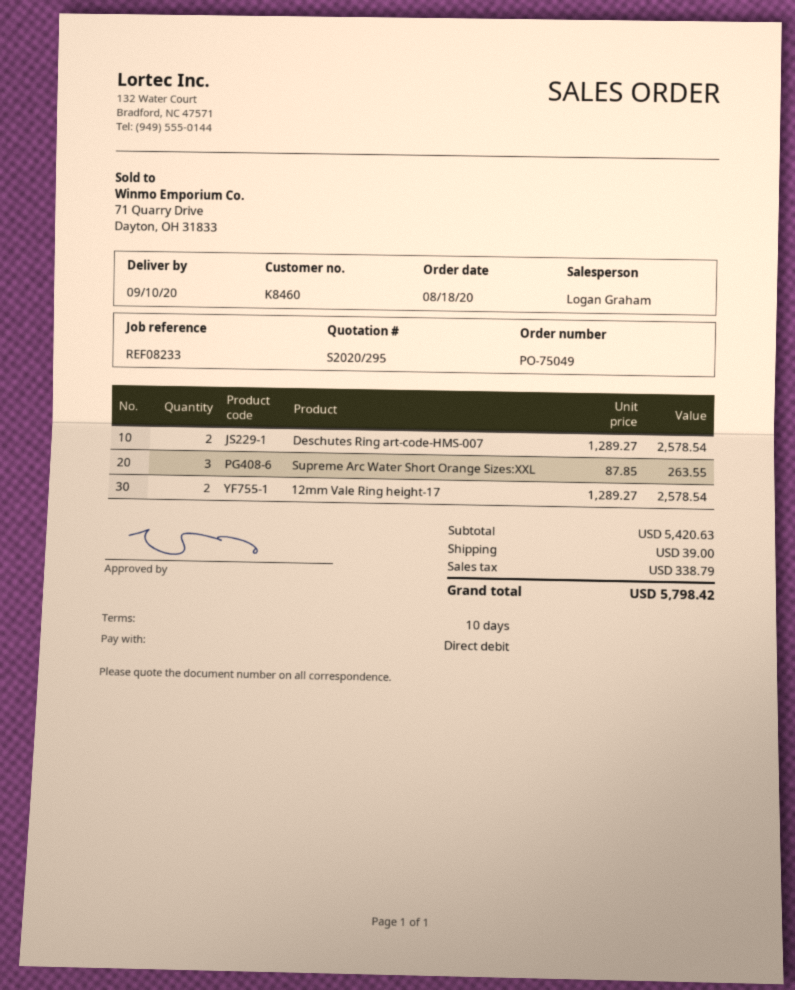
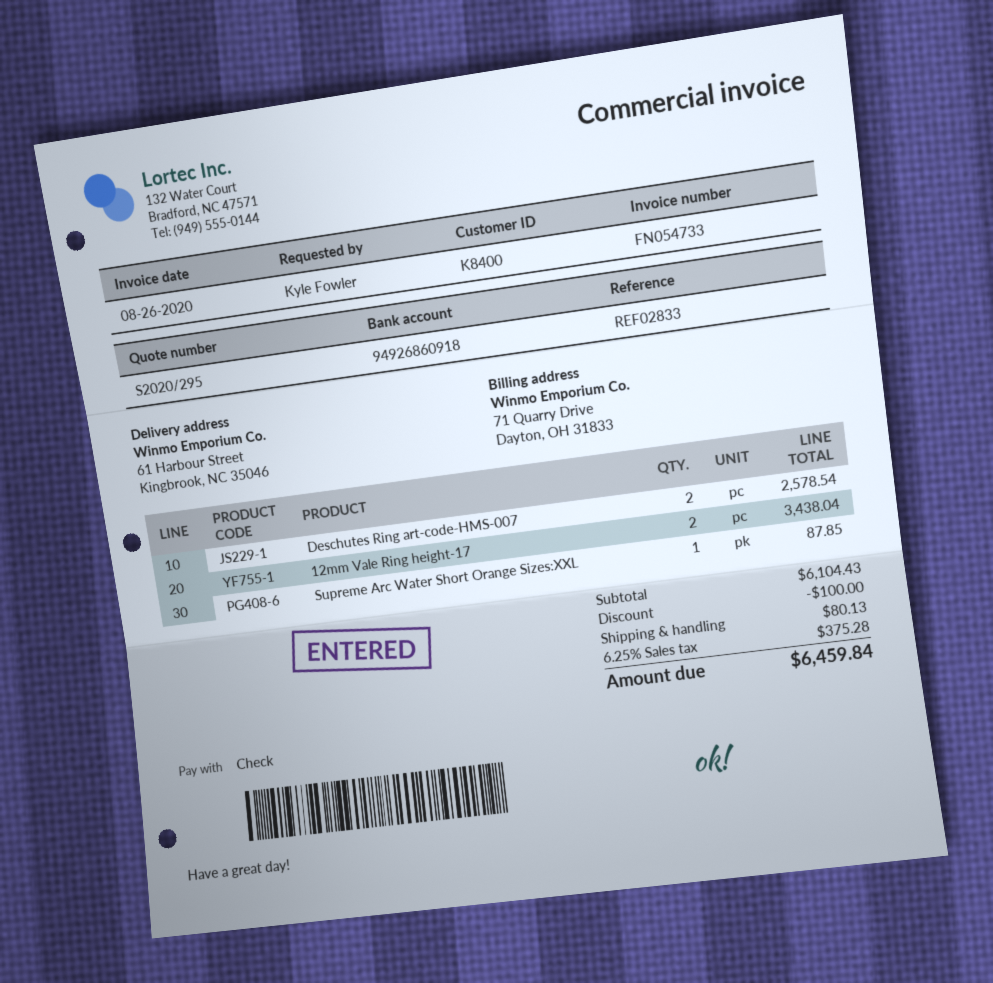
customer number: K8460 -> K8400
reference: REF08233 -> REF02833
payment method: direct debit -> cheque
Supreme Arc Water Short Orange Sizes:XXL: 3 for 263.55 -> 1 for 87.85
12mm Vale Ring height-17: 2 for 2578.54 -> 2 for 3438.04
subtotal: 5420.63 -> 6104.43
discount: none -> 100.00
shipping: 39.00 -> 80.13
tax: 338.79 -> 375.28
total: 5798.42 -> 6459.84

